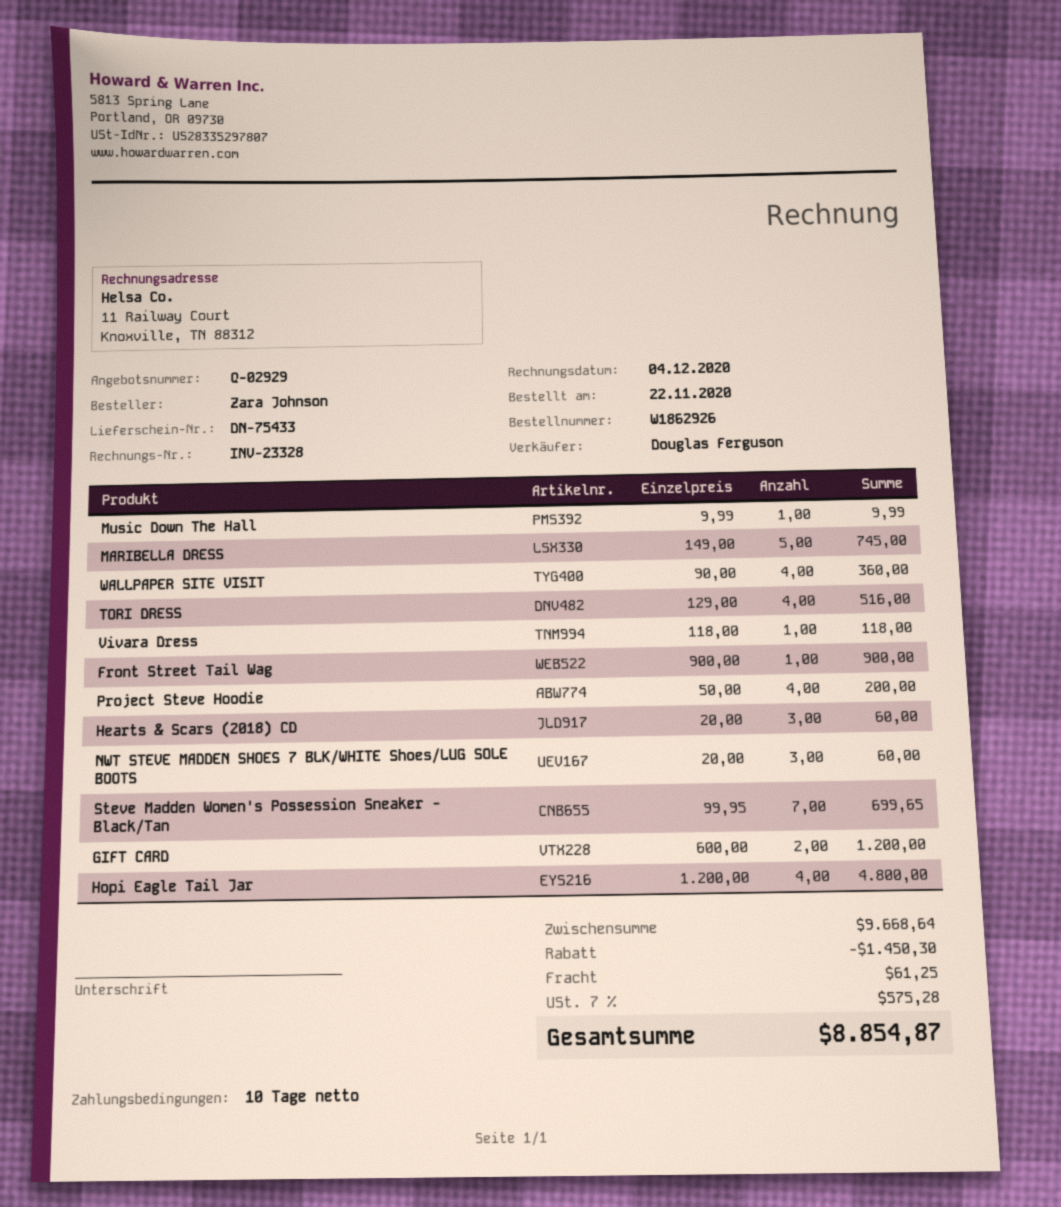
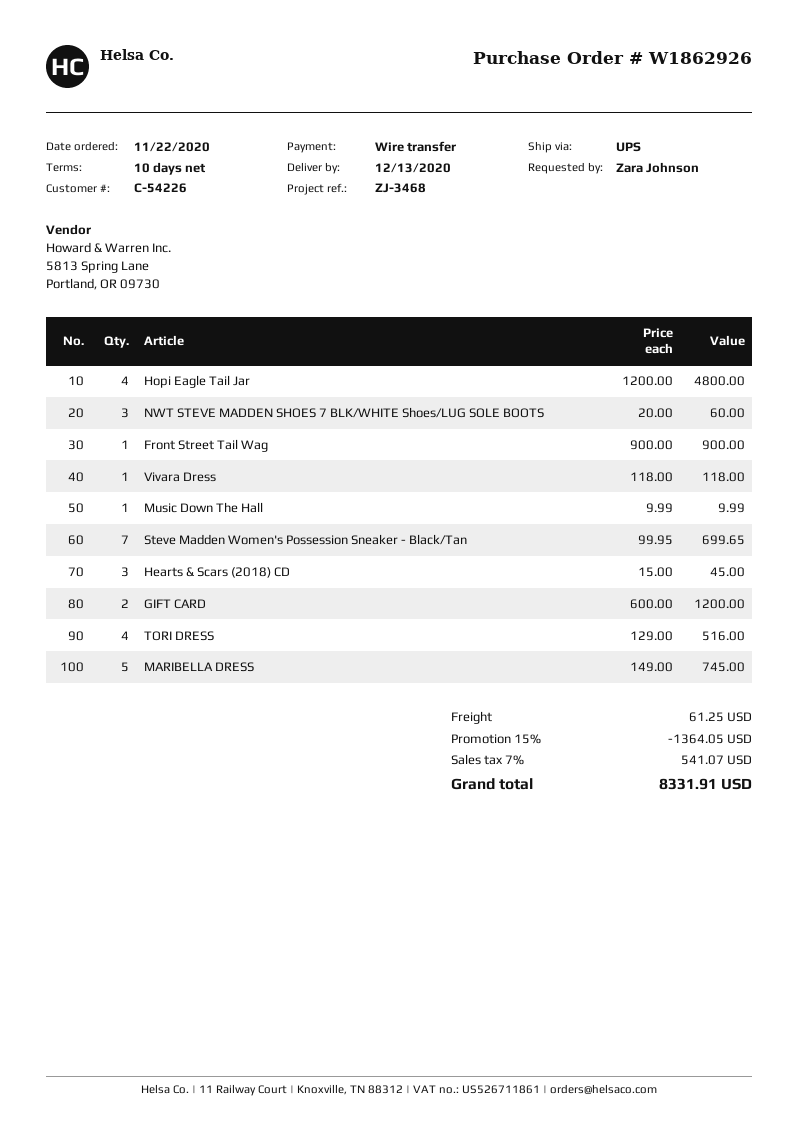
WALLPAPER SITE VISIT: 4 x 90.00 = 360.00 -> none
Project Steve Hoodie: 4 x 50.00 = 200.00 -> none
Hearts & Scars (2018) CD: 3 x 20.00 = 60.00 -> 3 x 15.00 = 45.00
discount: 1450.30 -> 1364.05
tax: 7% = 575.28 -> 7% = 541.07
total: 8854.87 -> 8331.91

